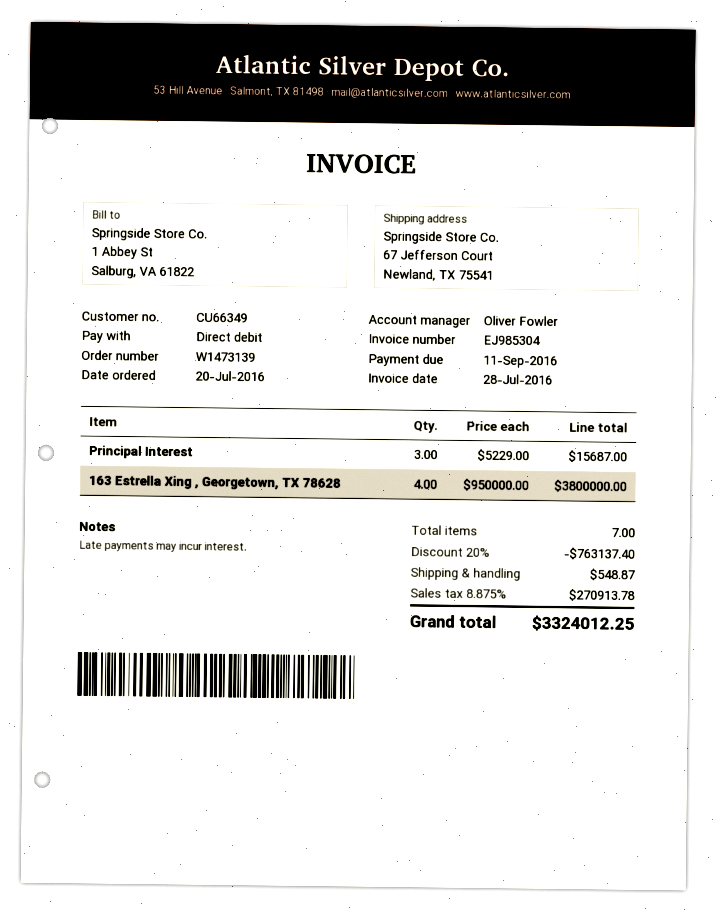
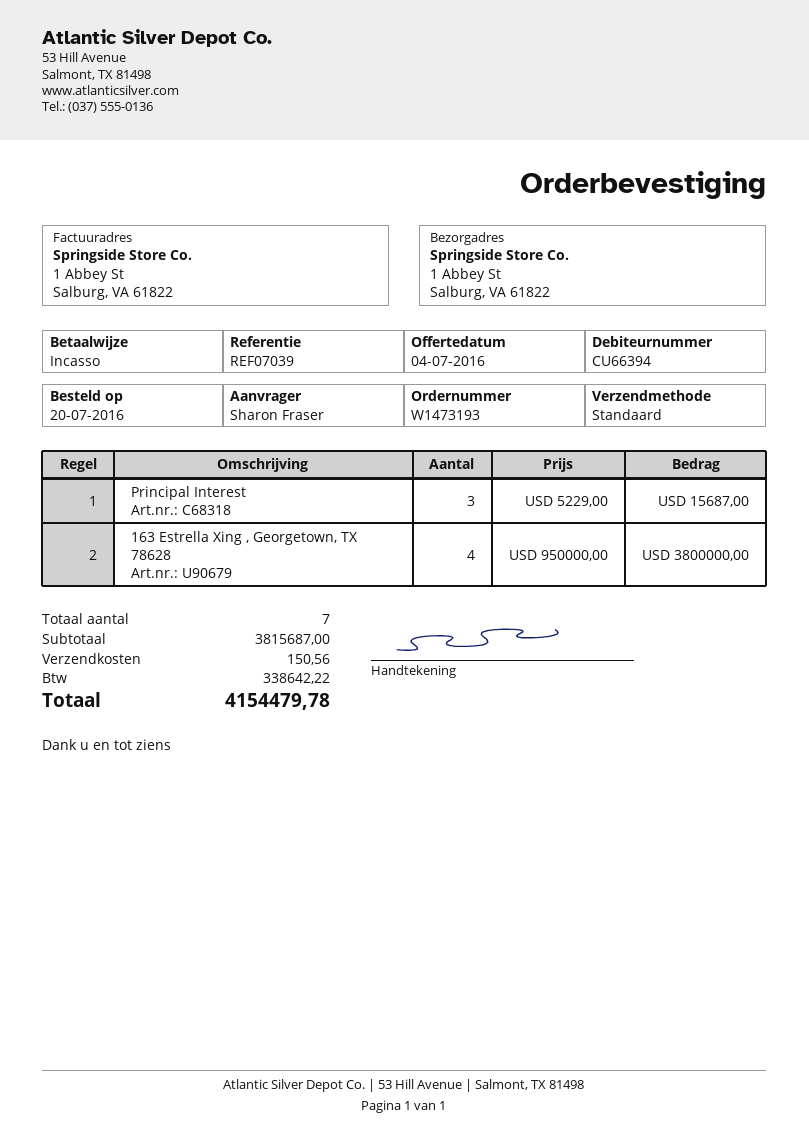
order number: W1473139 -> W1473193
customer number: CU66349 -> CU66394
ship to: 67 Jefferson Court, Newland, TX 75541 -> 1 Abbey St, Salburg, VA 61822
discount: 20% = 763137.40 -> none
shipping: 548.87 -> 150.56
tax: 270913.78 -> 338642.22
total: 3324012.25 -> 4154479.78

